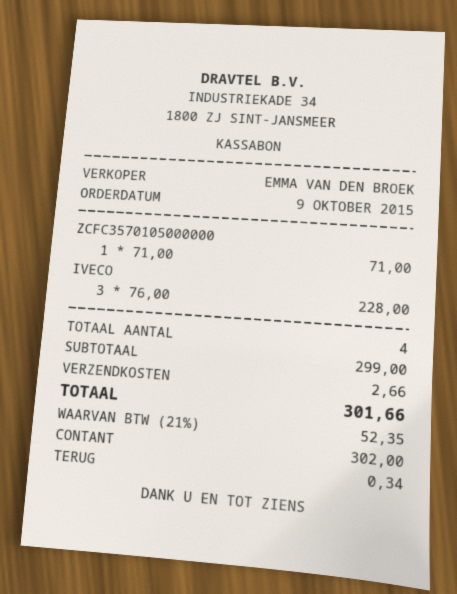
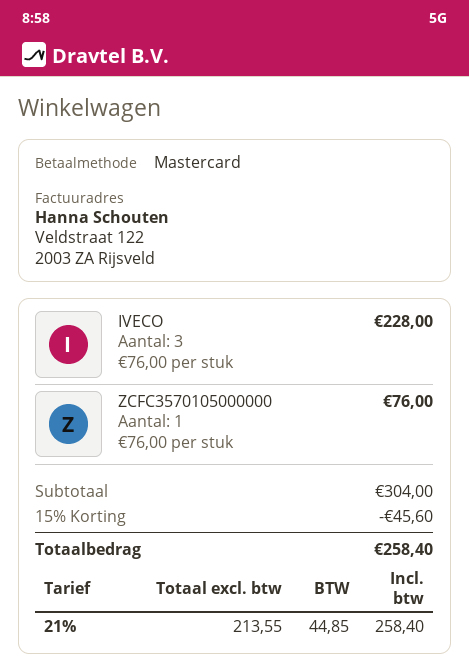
payment method: cash -> Mastercard
ZCFC3570105000000: 1 x 71.00 = 71.00 -> 1 x 76.00 = 76.00
subtotal: 299.00 -> 304.00
discount: none -> 15% = 45.60
shipping: 2.66 -> none
tax: 21% = 52.35 -> 21% = 44.85
total: 301.66 -> 258.40

